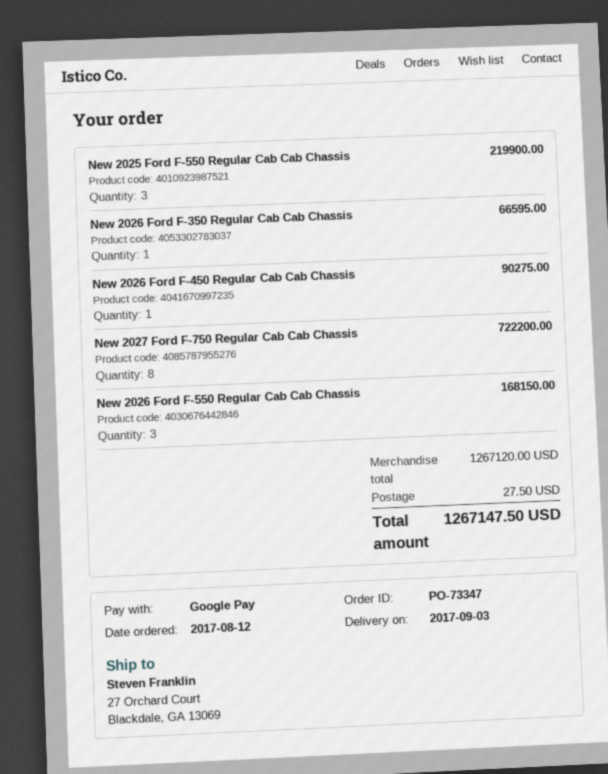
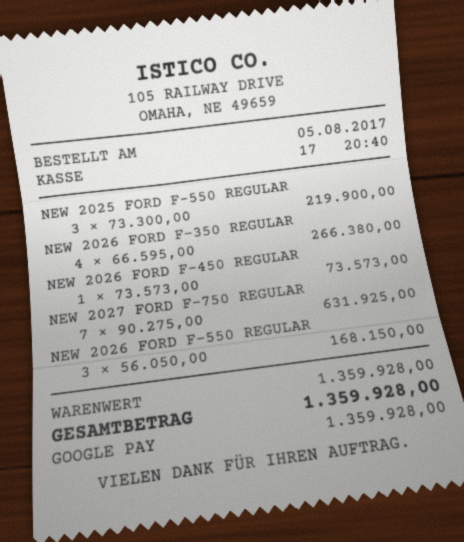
order date: 2017-08-12 -> 2017-08-05
New 2026 Ford F-350 Regular Cab Cab Chassis: 1 for 66595.00 -> 4 for 266380.00
New 2026 Ford F-450 Regular Cab Cab Chassis: 1 for 90275.00 -> 1 for 73573.00
New 2027 Ford F-750 Regular Cab Cab Chassis: 8 for 722200.00 -> 7 for 631925.00
subtotal: 1267120.00 -> 1359928.00
shipping: 27.50 -> none
total: 1267147.50 -> 1359928.00

